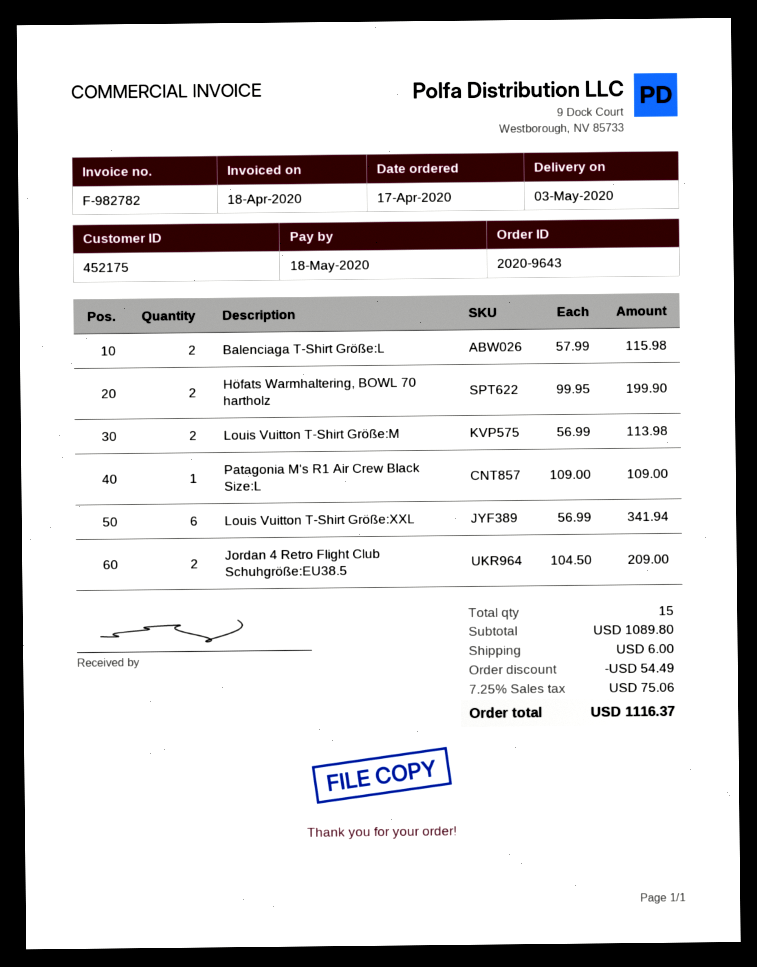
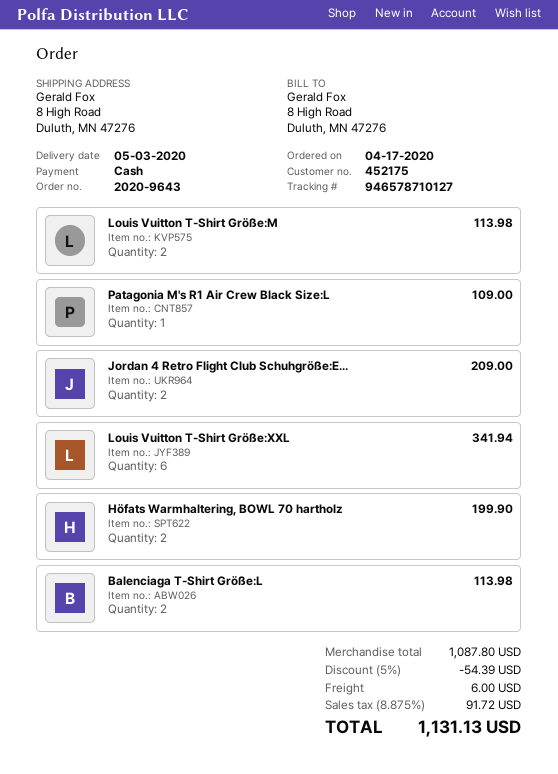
Balenciaga T-Shirt Größe:L: 2 for 115.98 -> 2 for 113.98
subtotal: 1089.80 -> 1087.80
discount: 54.49 -> 54.39
tax: 7.25% = 75.06 -> 8.875% = 91.72
total: 1116.37 -> 1131.13

